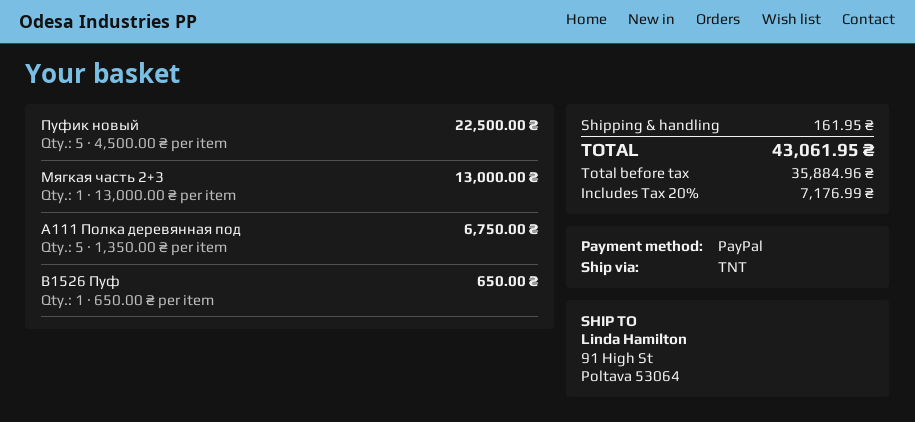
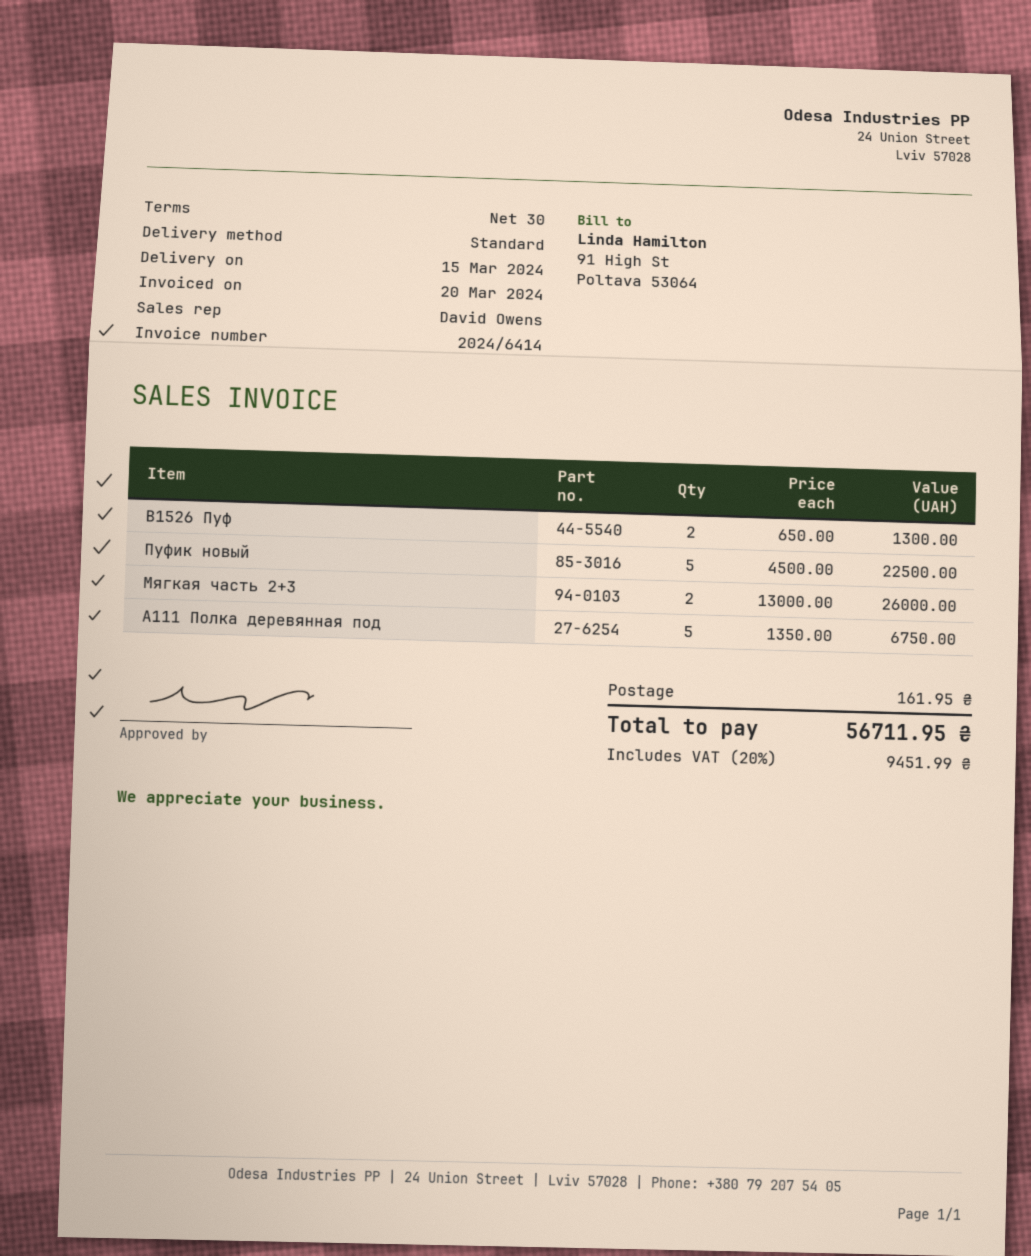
shipping method: TNT -> standard
Мягкая часть 2+3: 1 x 13000.00 = 13000.00 -> 2 x 13000.00 = 26000.00
В1526 Пуф: 1 x 650.00 = 650.00 -> 2 x 650.00 = 1300.00
tax: 20% = 7176.99 -> 20% = 9451.99
total: 43061.95 -> 56711.95

